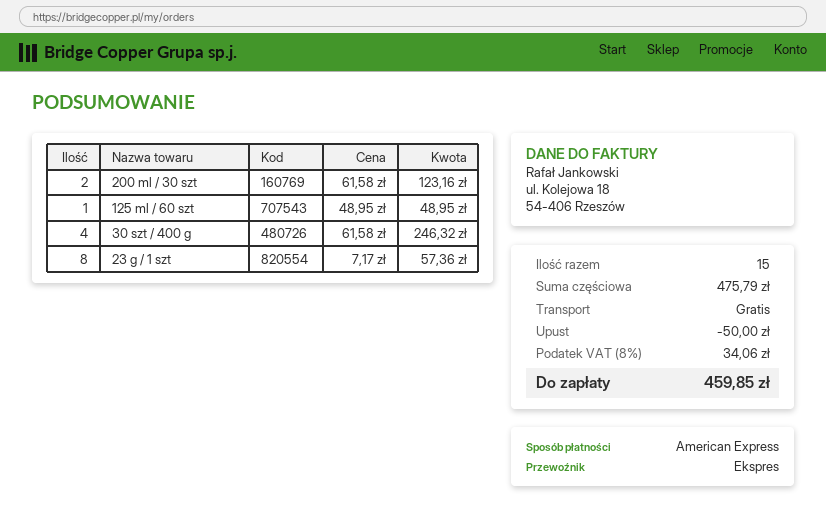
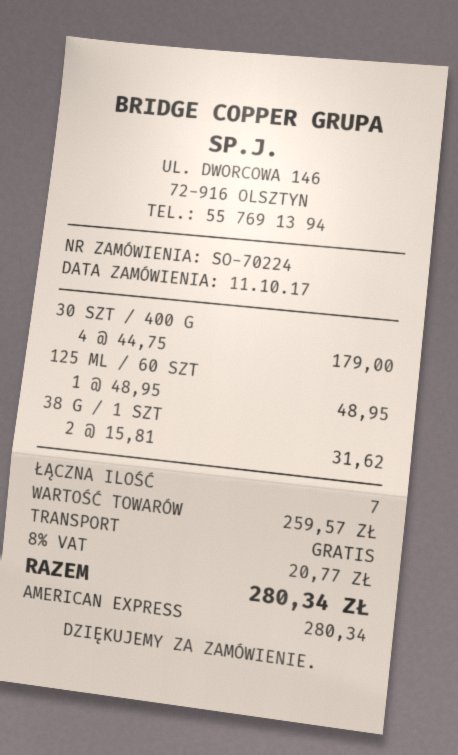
200 ml / 30 szt: 2 x 61.58 = 123.16 -> none
30 szt / 400 g: 4 x 61.58 = 246.32 -> 4 x 44.75 = 179.00
23 g / 1 szt: 8 x 7.17 = 57.36 -> none
38 G / 1 SZT: none -> 2 x 15.81 = 31.62
total quantity: 15 -> 7
subtotal: 475.79 -> 259.57
discount: 50.00 -> none
tax: 8% = 34.06 -> 8% = 20.77
total: 459.85 -> 280.34

